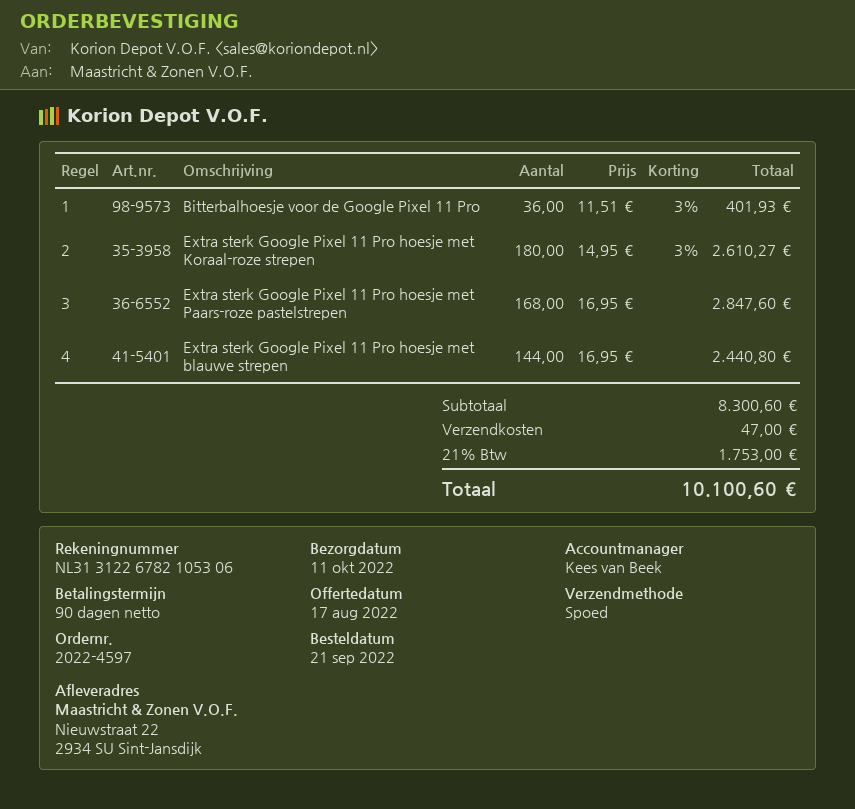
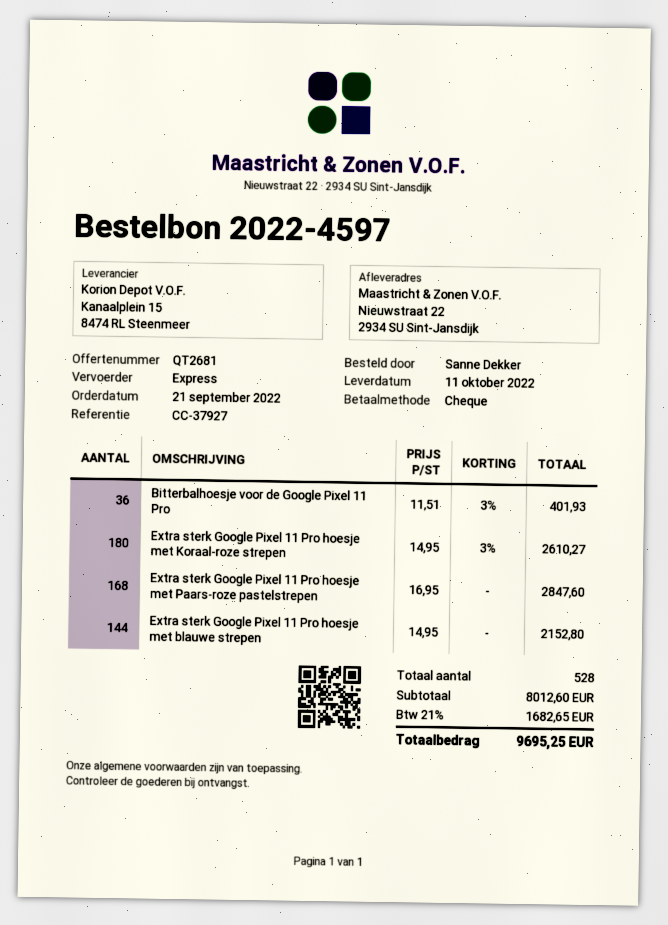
Extra sterk Google Pixel 11 Pro hoesje met blauwe strepen: 144 x 16.95 = 2440.80 -> 144 x 14.95 = 2152.80
subtotal: 8300.60 -> 8012.60
shipping: 47.00 -> none
tax: 21% = 1753.00 -> 21% = 1682.65
total: 10100.60 -> 9695.25

